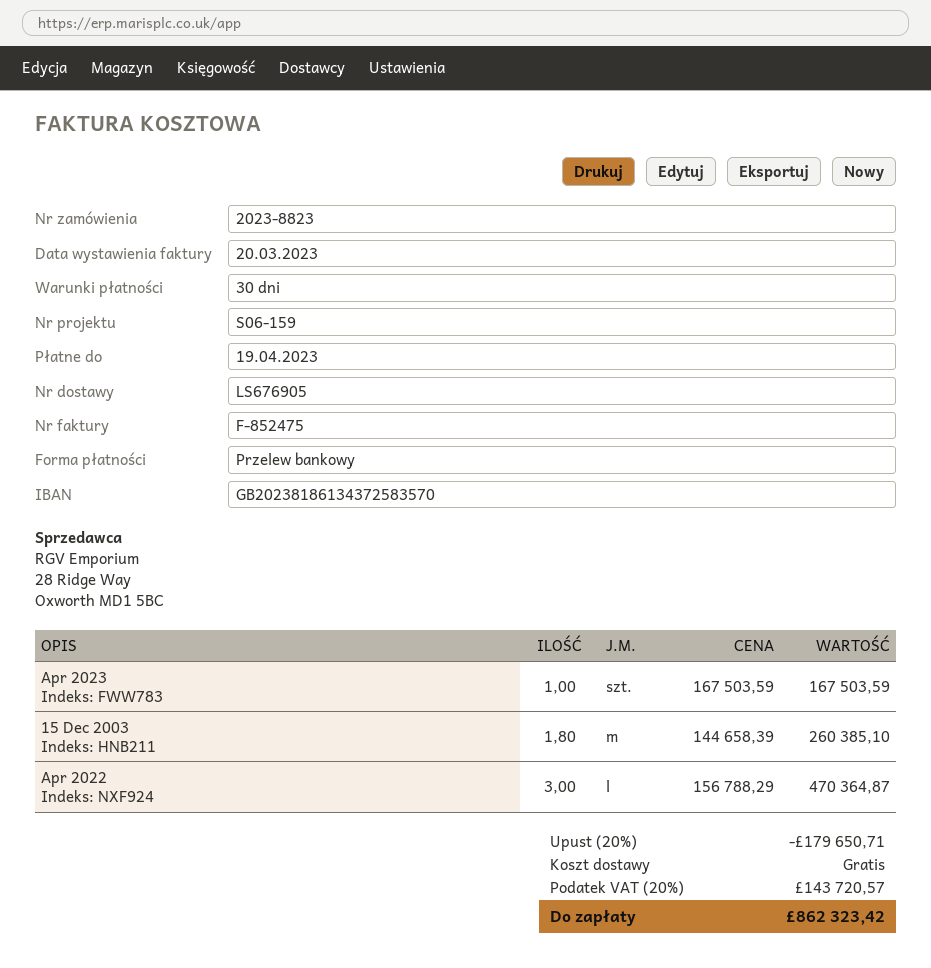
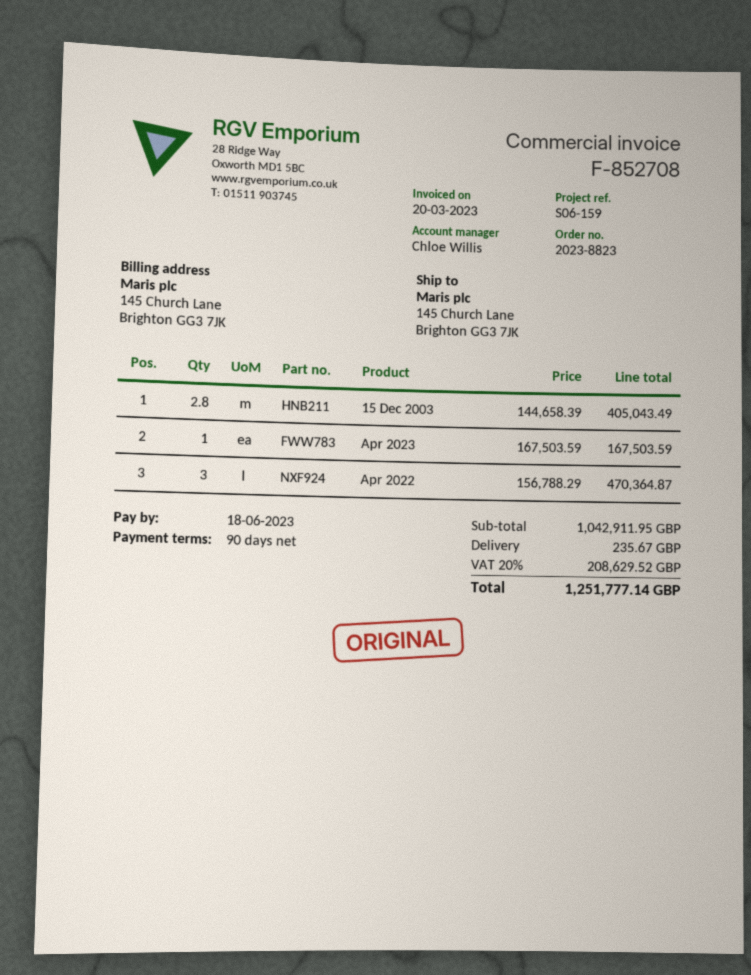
invoice number: F-852475 -> F-852708
payment terms: 30 days -> 90 days
due date: 2023-04-19 -> 2023-06-18
15 Dec 2003: 1.8 x 144658.39 = 260385.10 -> 2.8 x 144658.39 = 405043.49
discount: 20% = 179650.71 -> none
shipping: 0.00 -> 235.67
tax: 20% = 143720.57 -> 20% = 208629.52
total: 862323.42 -> 1251777.14

